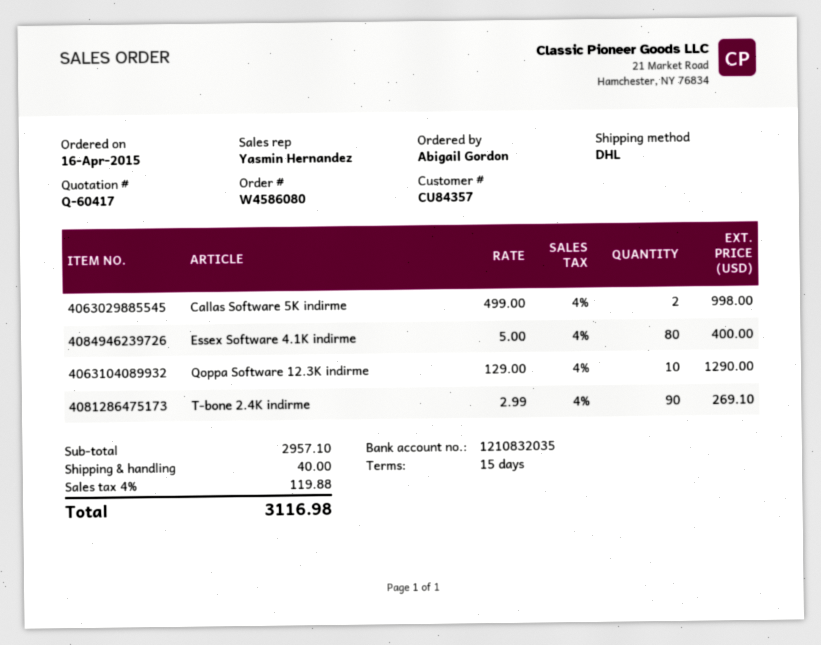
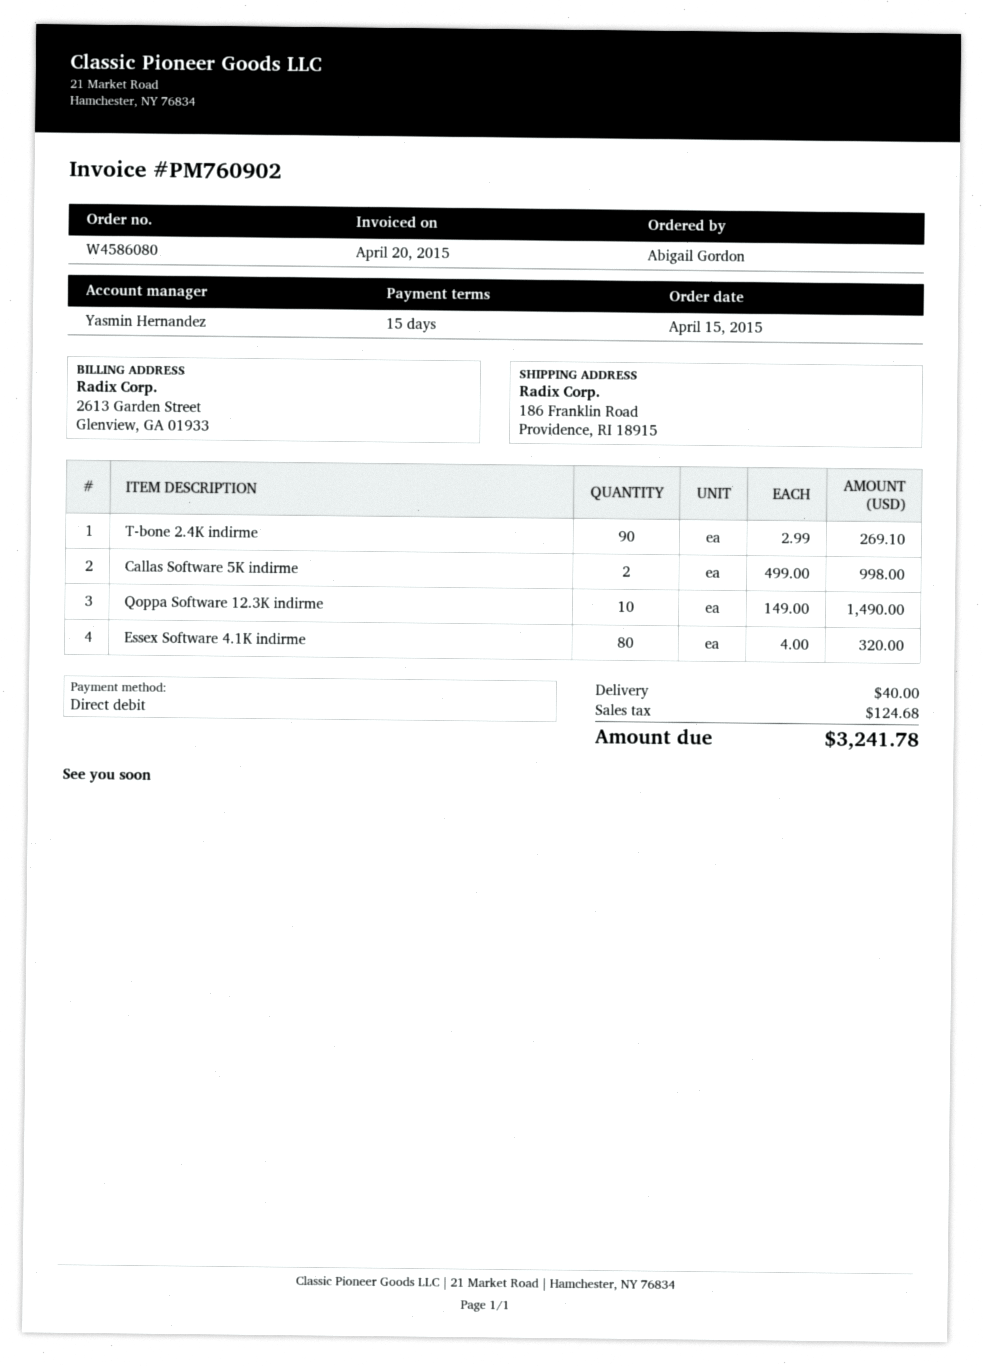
order date: 2015-04-16 -> 2015-04-15
Essex Software 4.1K indirme: 80 x 5.00 = 400.00 -> 80 x 4.00 = 320.00
Qoppa Software 12.3K indirme: 10 x 129.00 = 1290.00 -> 10 x 149.00 = 1490.00
tax: 119.88 -> 124.68
total: 3116.98 -> 3241.78

